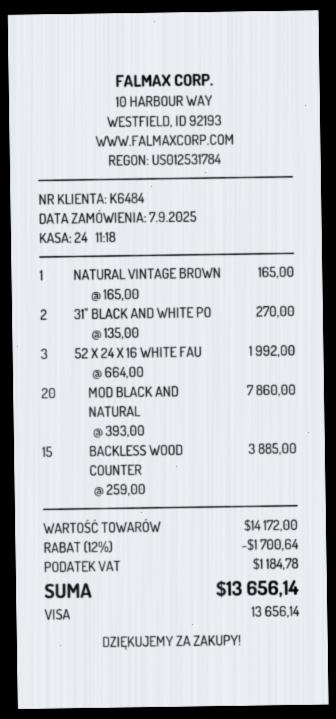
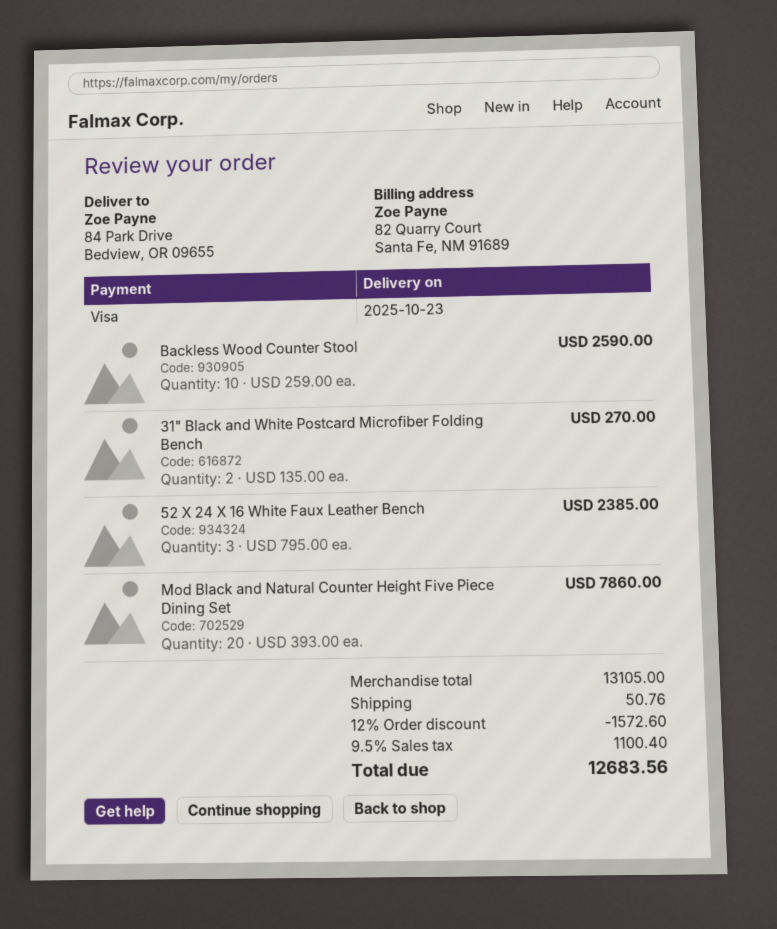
NATURAL VINTAGE BROWN: 1 x 165.00 = 165.00 -> none
52 X 24 X 16 WHITE FAU: 3 x 664.00 = 1992.00 -> 3 x 795.00 = 2385.00
BACKLESS WOOD COUNTER: 15 x 259.00 = 3885.00 -> 10 x 259.00 = 2590.00
subtotal: 14172.00 -> 13105.00
discount: 12% = 1700.64 -> 12% = 1572.60
shipping: none -> 50.76
tax: 1184.78 -> 1100.40
total: 13656.14 -> 12683.56

